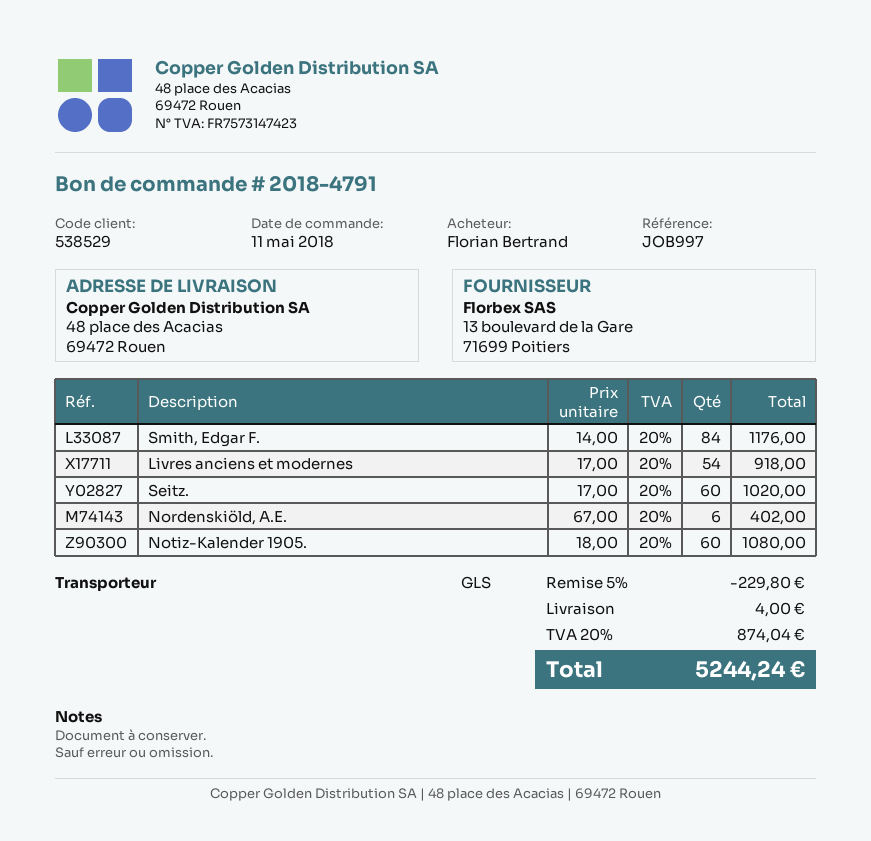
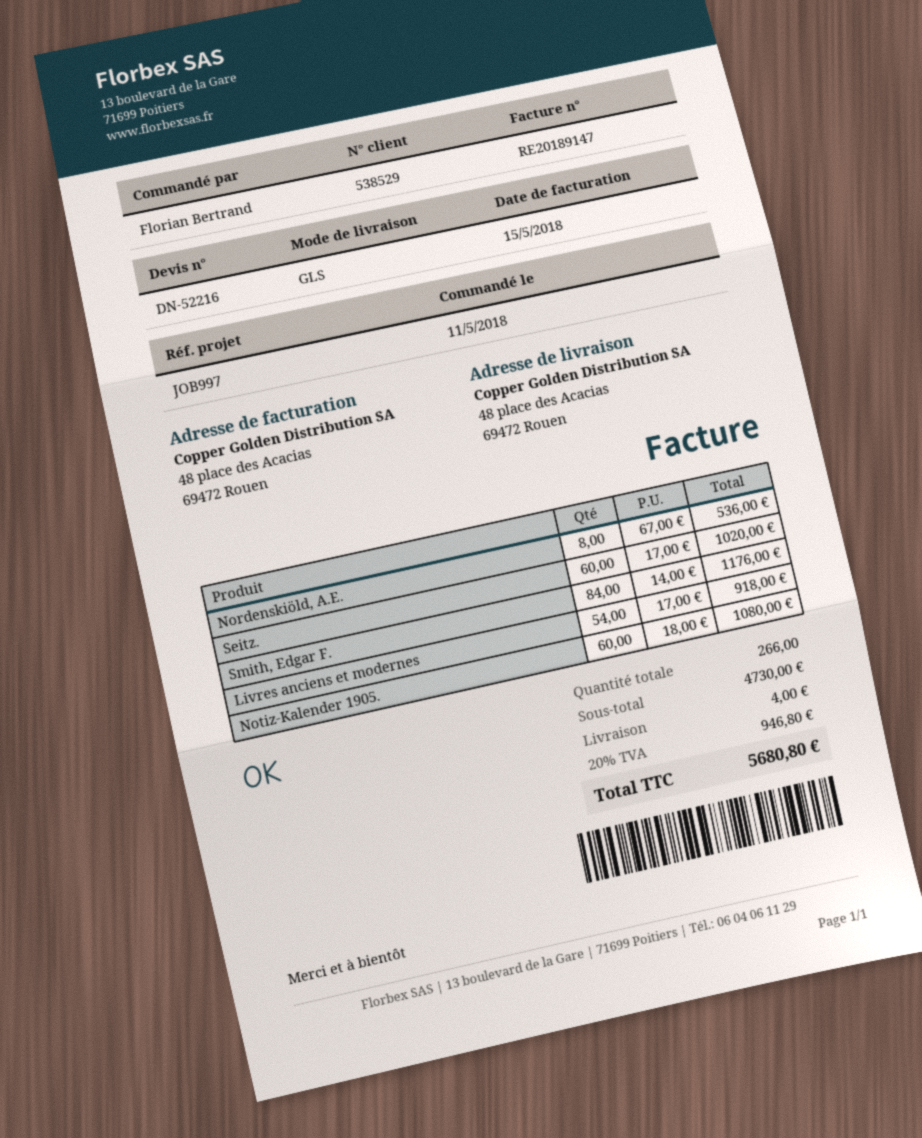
Nordenskiöld, A.E.: 6 x 67.00 = 402.00 -> 8 x 67.00 = 536.00
discount: 5% = 229.80 -> none
tax: 20% = 874.04 -> 20% = 946.80
total: 5244.24 -> 5680.80

